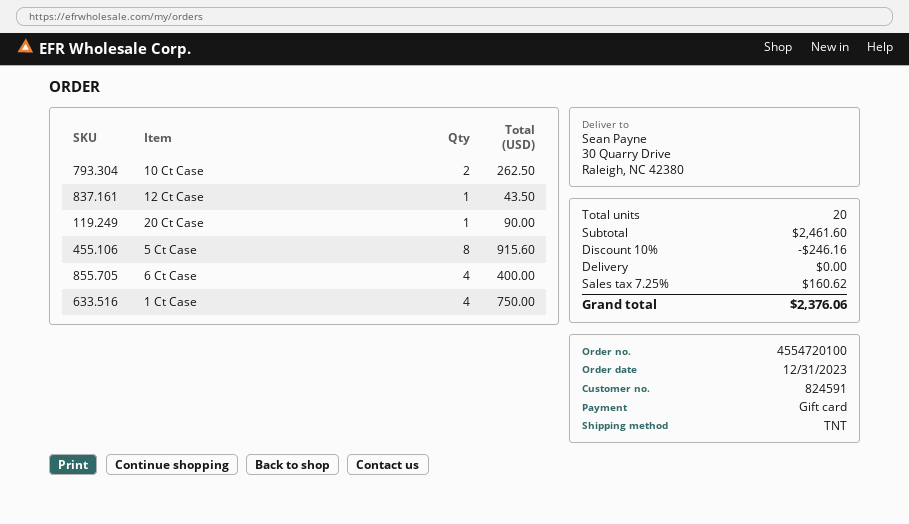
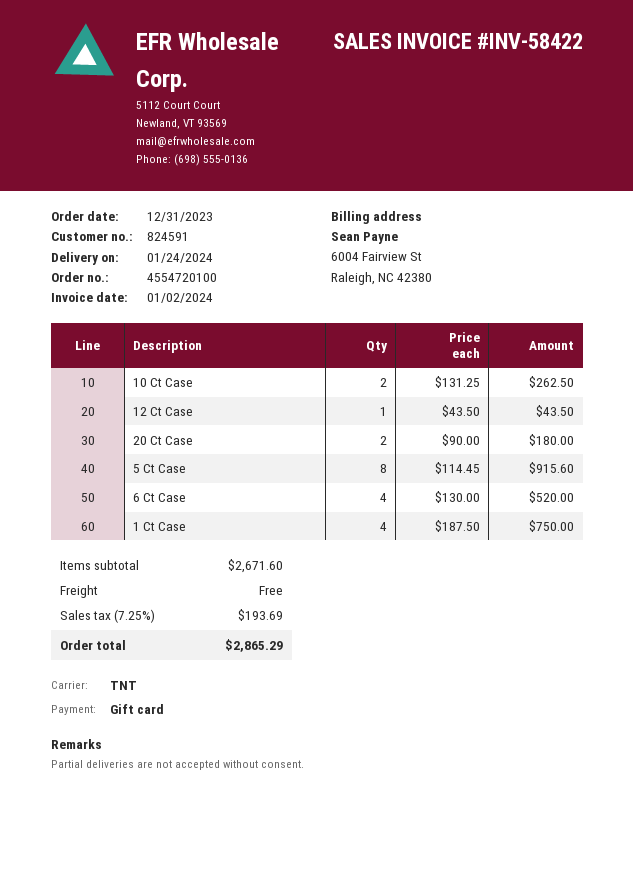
20 Ct Case: 1 for 90.00 -> 2 for 180.00
6 Ct Case: 4 for 400.00 -> 4 for 520.00
subtotal: 2461.60 -> 2671.60
discount: 10% = 246.16 -> none
tax: 7.25% = 160.62 -> 7.25% = 193.69
total: 2376.06 -> 2865.29

